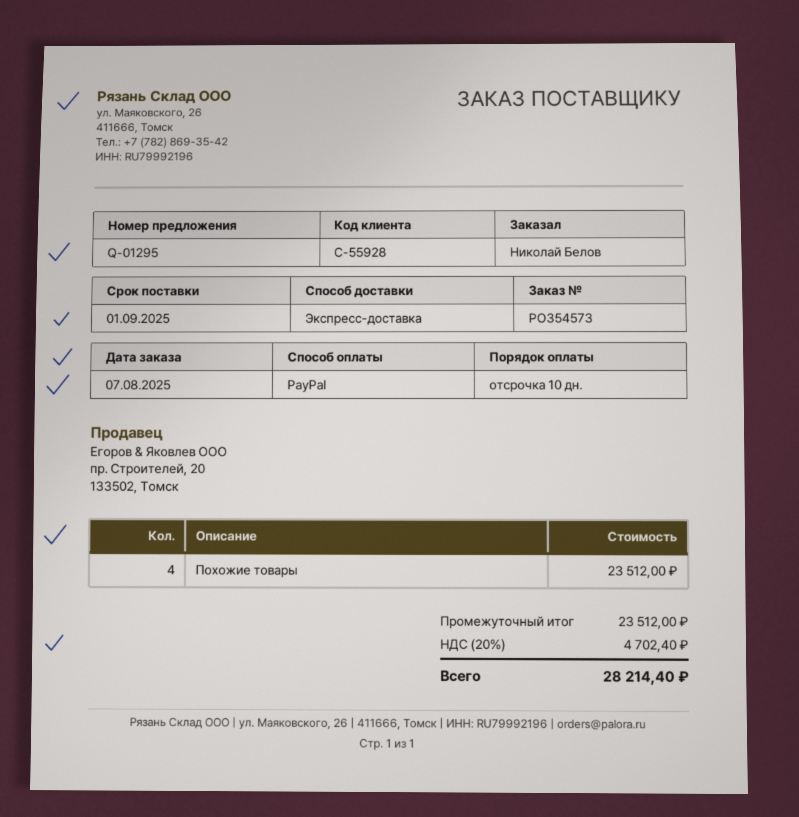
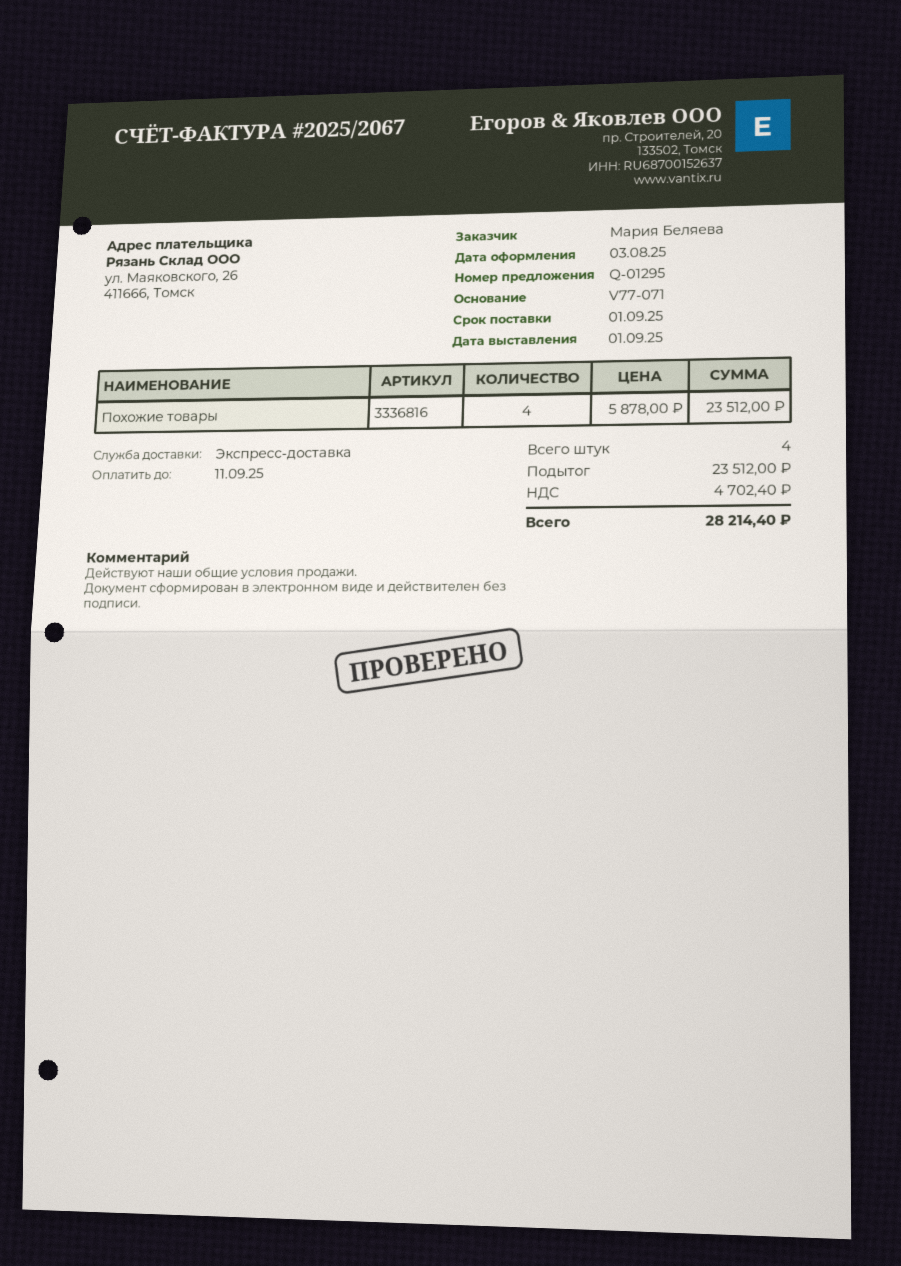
order date: 2025-08-07 -> 2025-08-03
ordered by: Николай Белов -> Мария Беляева

